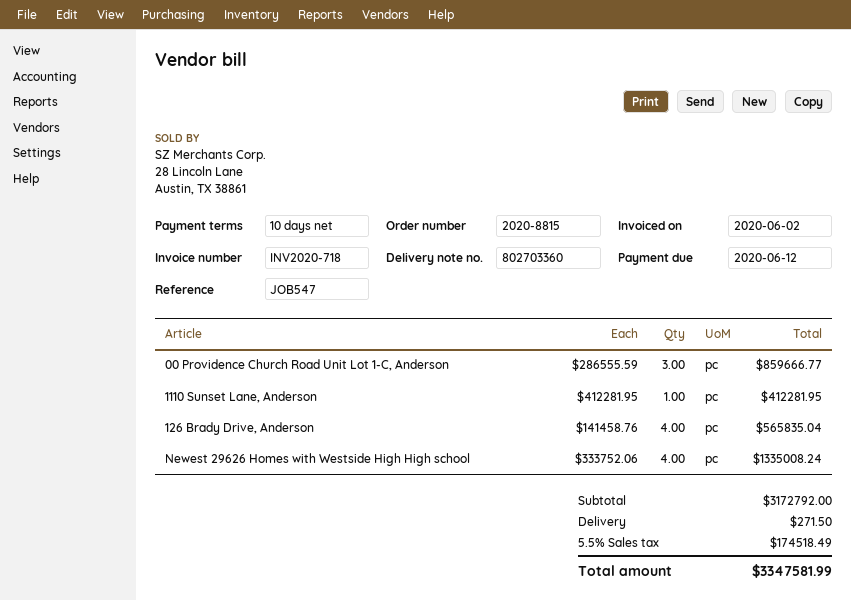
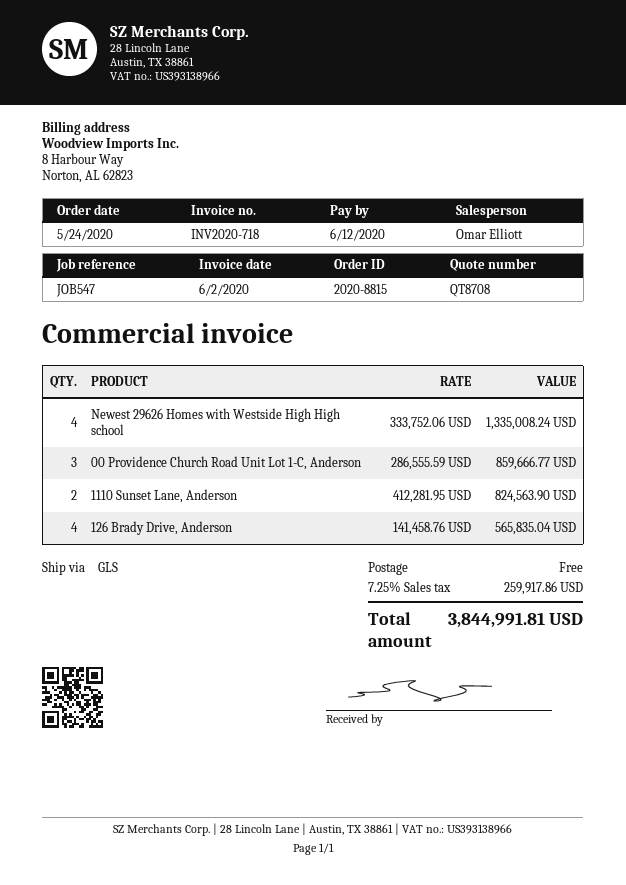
1110 Sunset Lane, Anderson: 1 x 412281.95 = 412281.95 -> 2 x 412281.95 = 824563.90
shipping: 271.50 -> 0.00
tax: 5.5% = 174518.49 -> 7.25% = 259917.86
total: 3347581.99 -> 3844991.81

